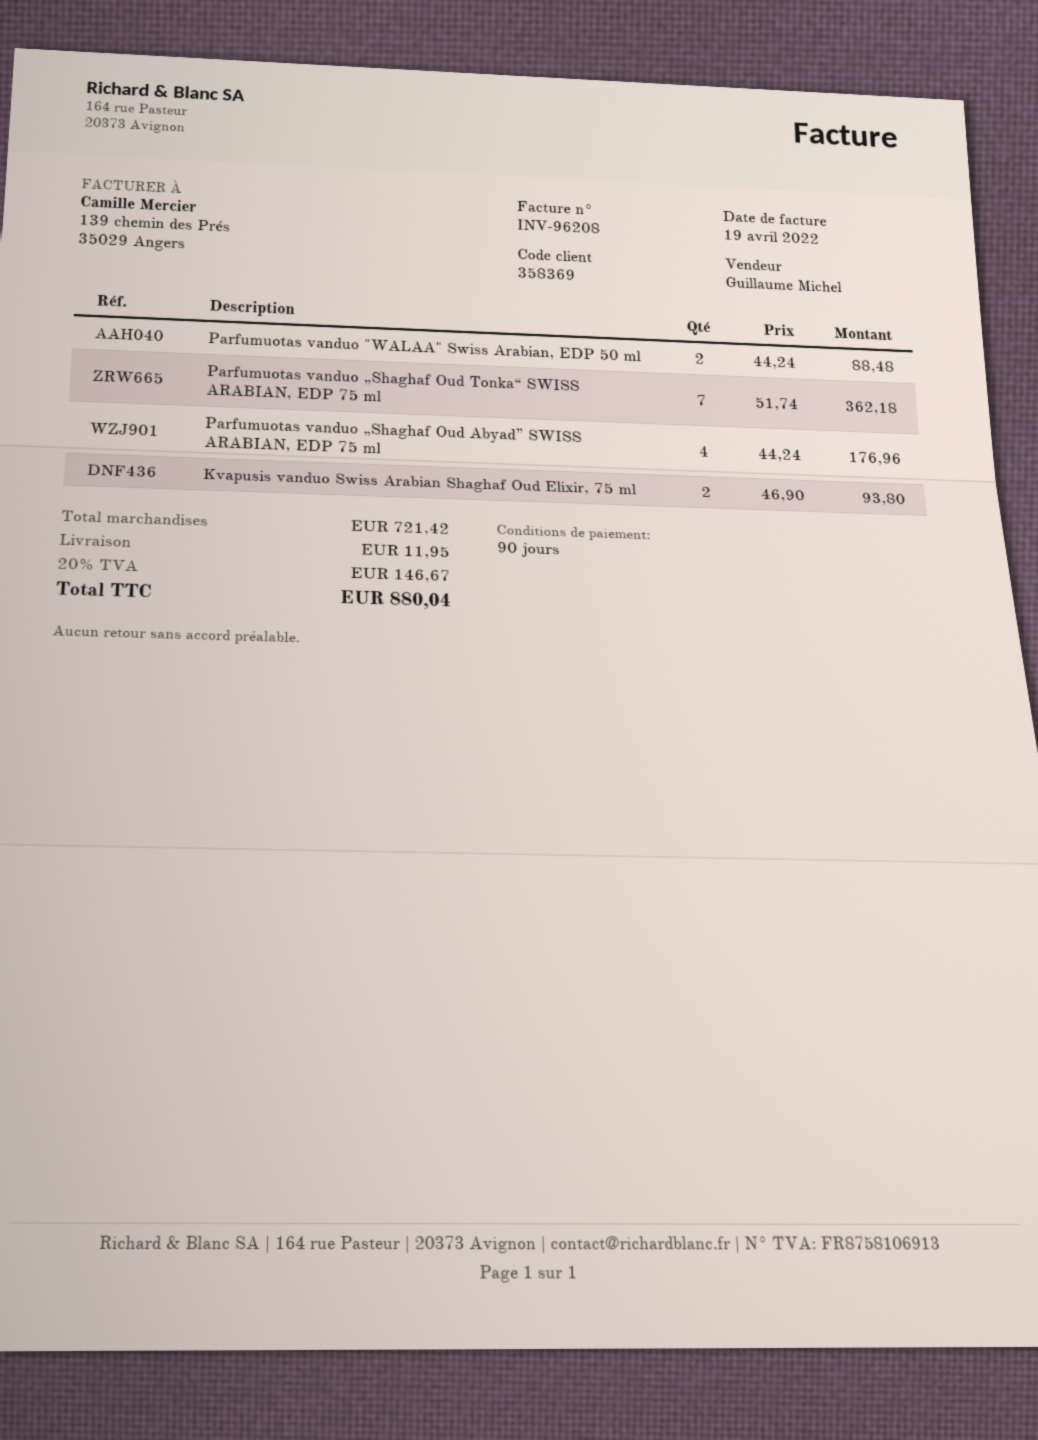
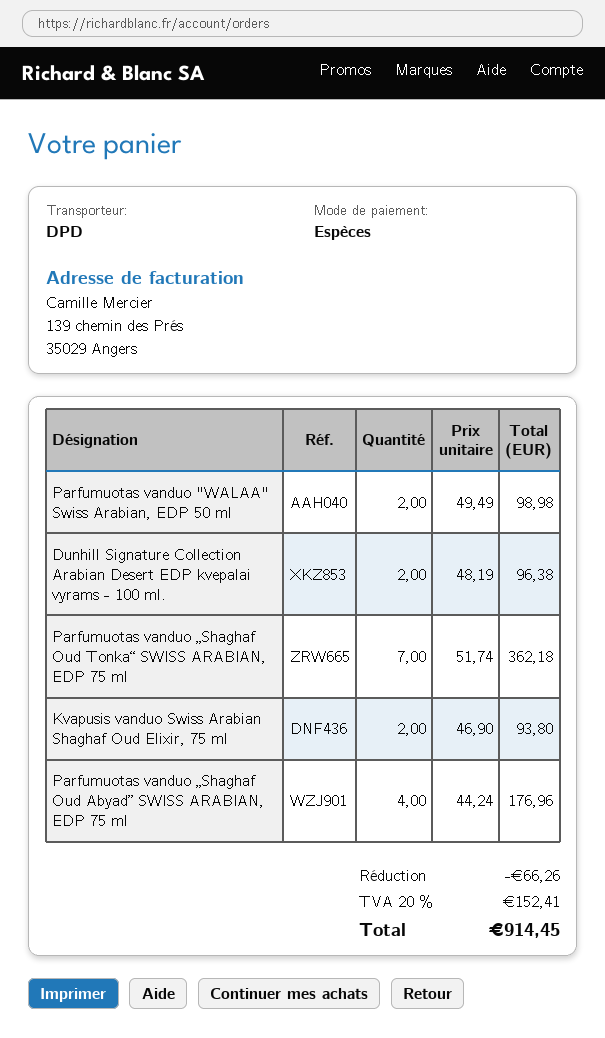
Parfumuotas vanduo "WALAA" Swiss Arabian, EDP 50 ml: 2 x 44.24 = 88.48 -> 2 x 49.49 = 98.98
Dunhill Signature Collection Arabian Desert EDP kvepalai vyrams - 100 ml.: none -> 2 x 48.19 = 96.38
discount: none -> 66.26
shipping: 11.95 -> none
tax: 20% = 146.67 -> 20% = 152.41
total: 880.04 -> 914.45

